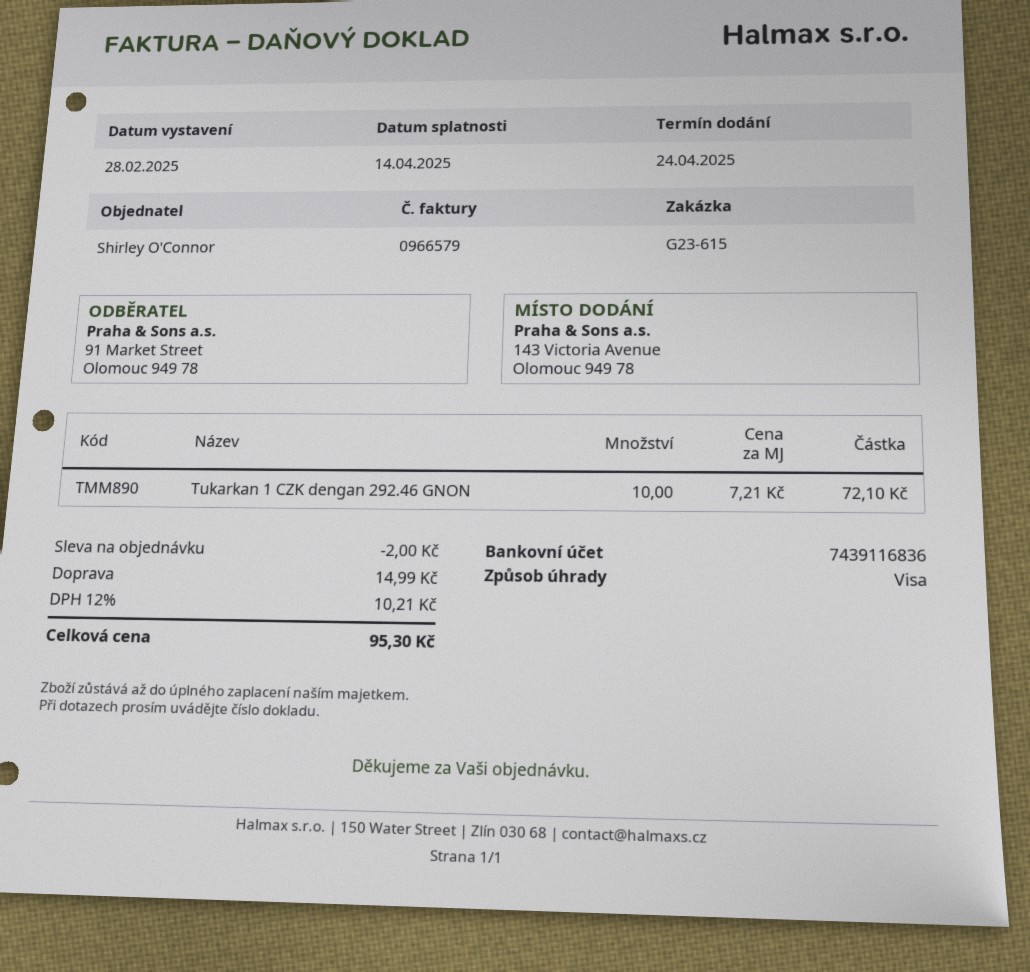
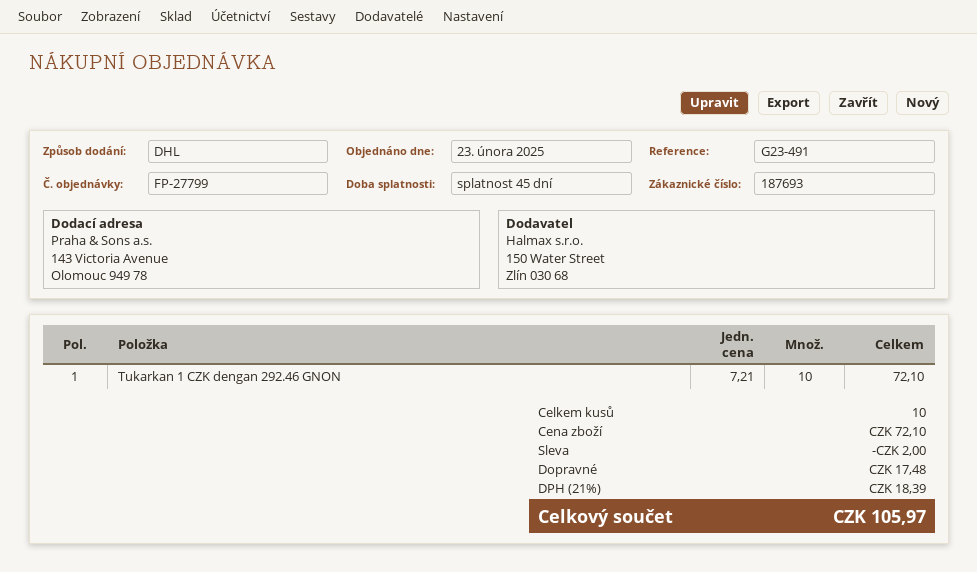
reference: G23-615 -> G23-491
shipping: 14.99 -> 17.48
tax: 12% = 10.21 -> 21% = 18.39
total: 95.30 -> 105.97

